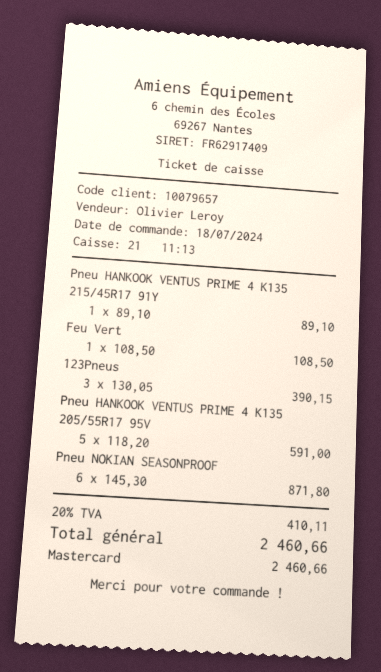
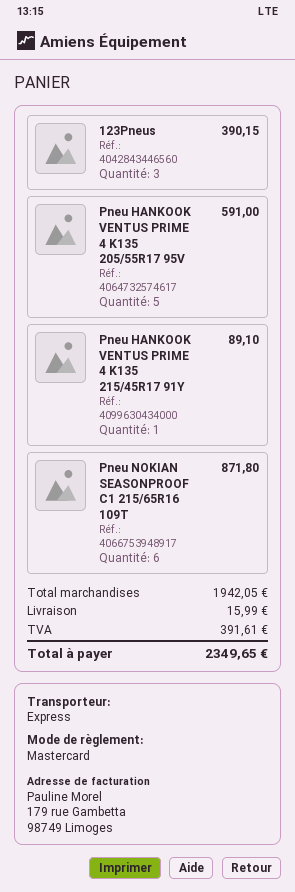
Feu Vert: 1 for 108.50 -> none
shipping: none -> 15.99
tax: 410.11 -> 391.61
total: 2460.66 -> 2349.65

